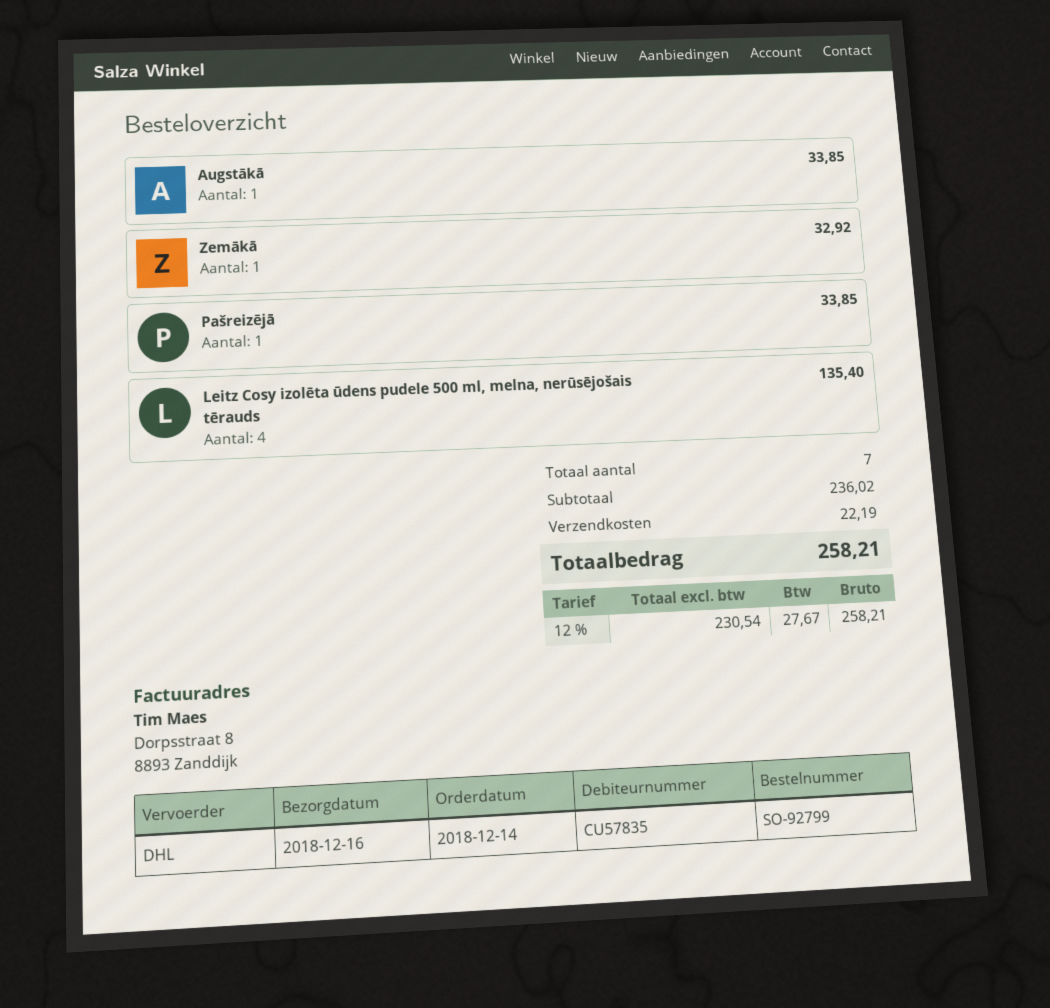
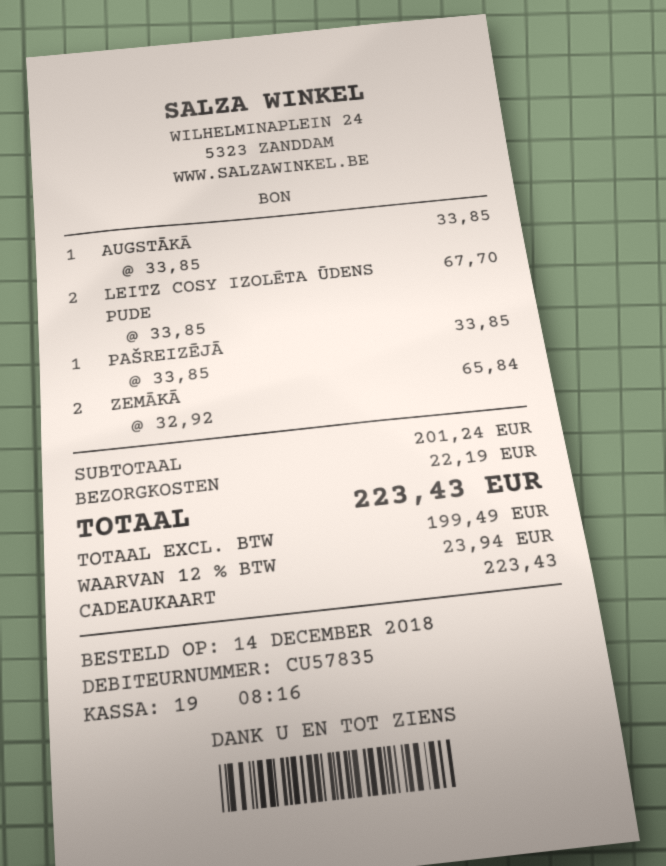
Zemākā: 1 for 32.92 -> 2 for 65.84
Leitz Cosy izolēta ūdens pudele 500 ml, melna, nerūsējošais tērauds: 4 for 135.40 -> 2 for 67.70
subtotal: 236.02 -> 201.24
net: 230.54 -> 199.49
tax: 12% = 27.67 -> 12% = 23.94
total: 258.21 -> 223.43

